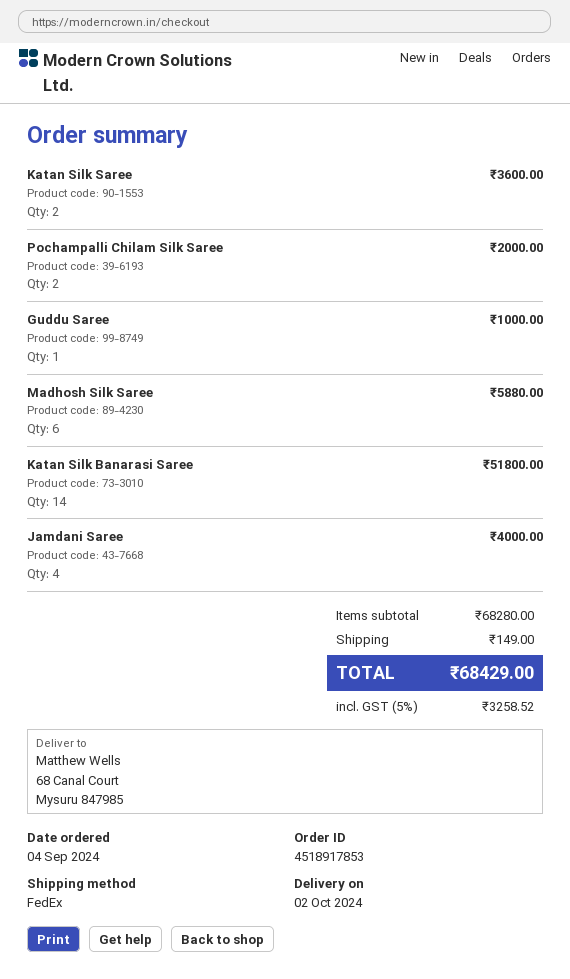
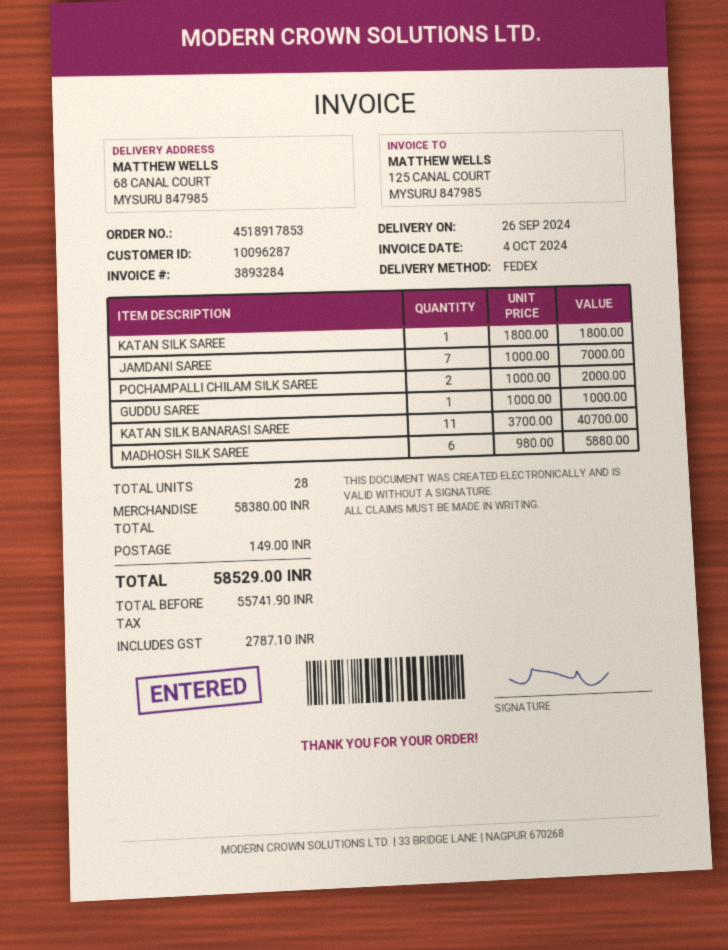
delivery date: 2024-10-02 -> 2024-09-26
Katan Silk Saree: 2 for 3600.00 -> 1 for 1800.00
Katan Silk Banarasi Saree: 14 for 51800.00 -> 11 for 40700.00
Jamdani Saree: 4 for 4000.00 -> 7 for 7000.00
subtotal: 68280.00 -> 58380.00
tax: 3258.52 -> 2787.10
total: 68429.00 -> 58529.00

